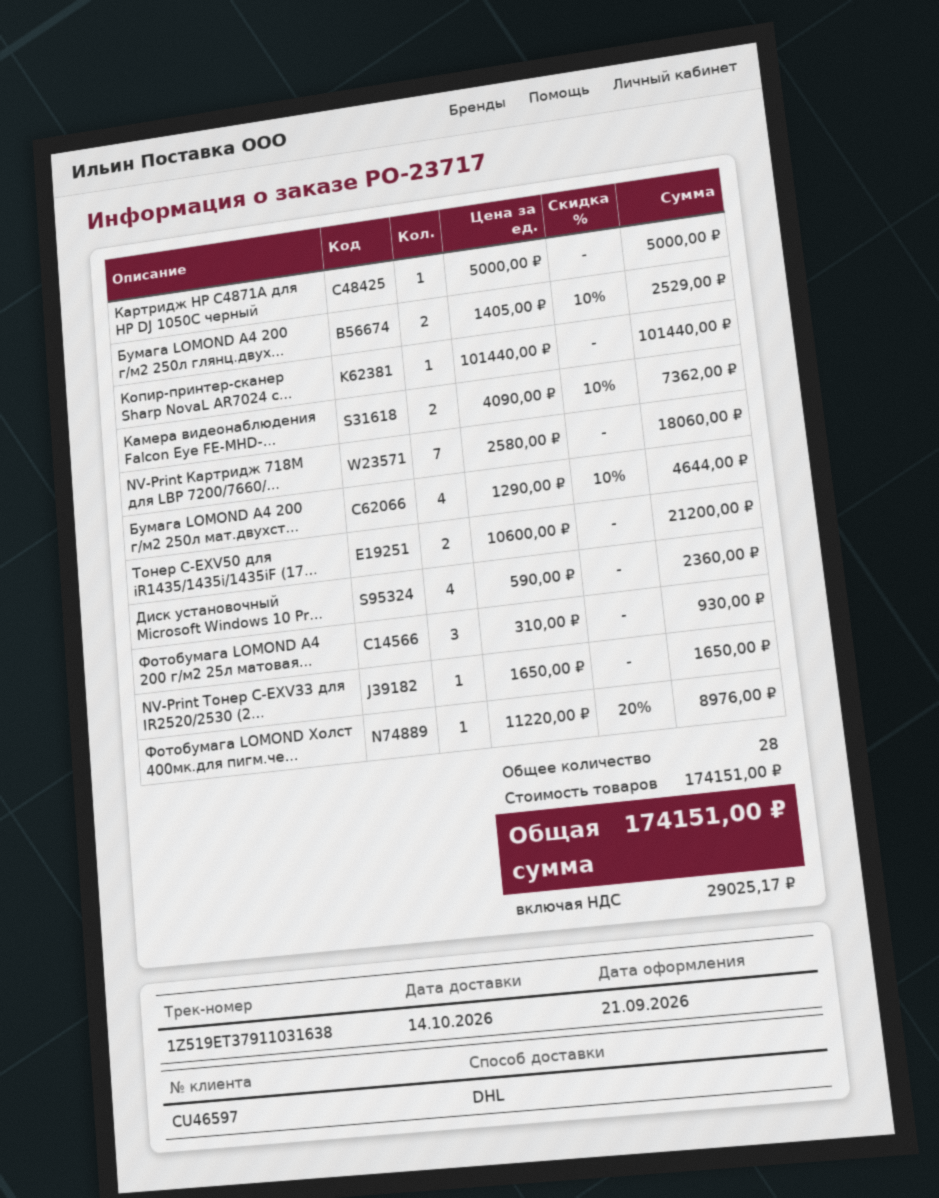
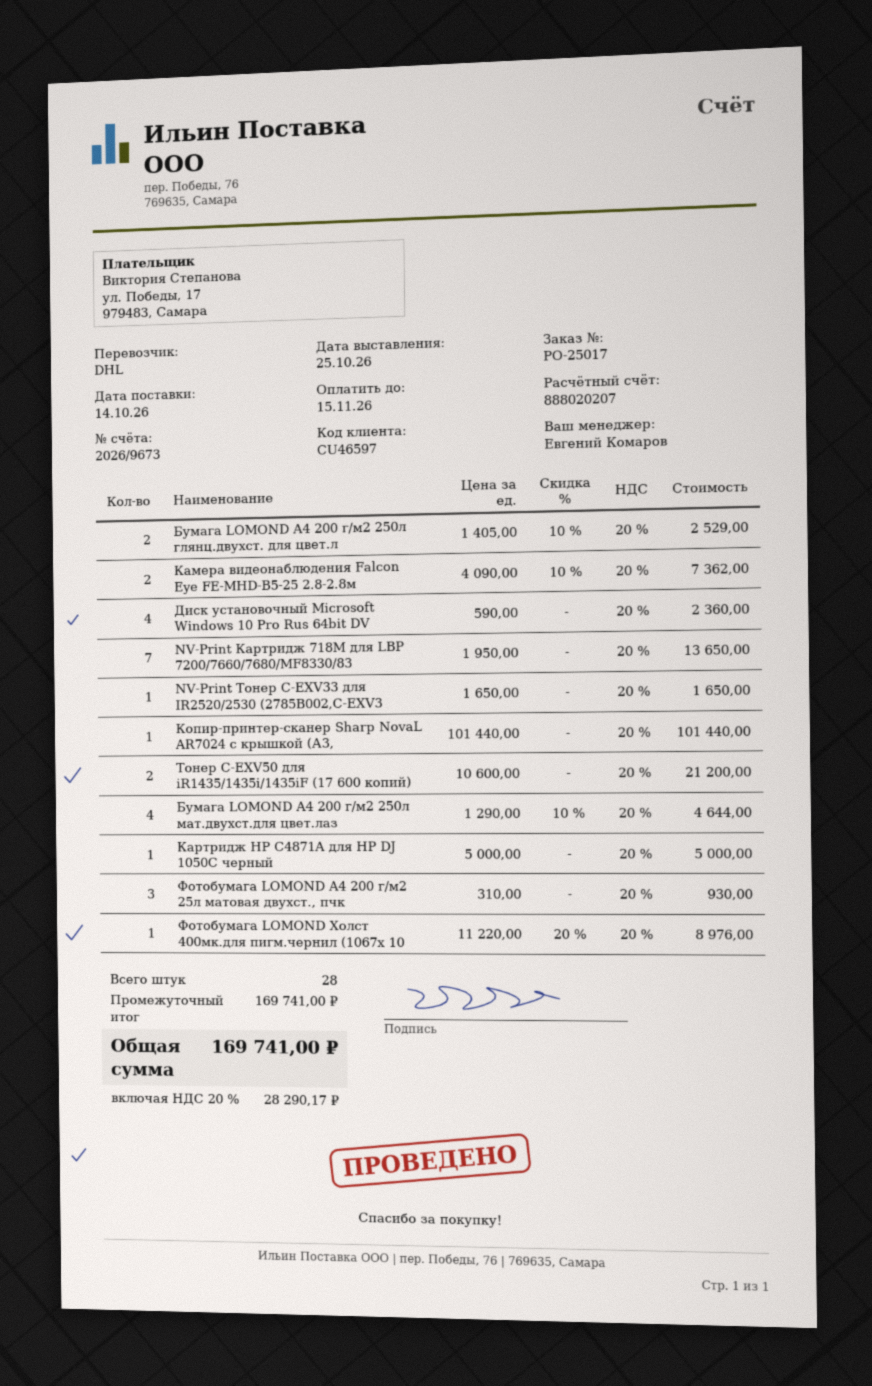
order number: PO-23717 -> PO-25017
NV-Print Картридж 718M для LBP 7200/7660/...: 7 x 2580.00 = 18060.00 -> 7 x 1950.00 = 13650.00
subtotal: 174151.00 -> 169741.00
tax: 29025.17 -> 28290.17
total: 174151.00 -> 169741.00

